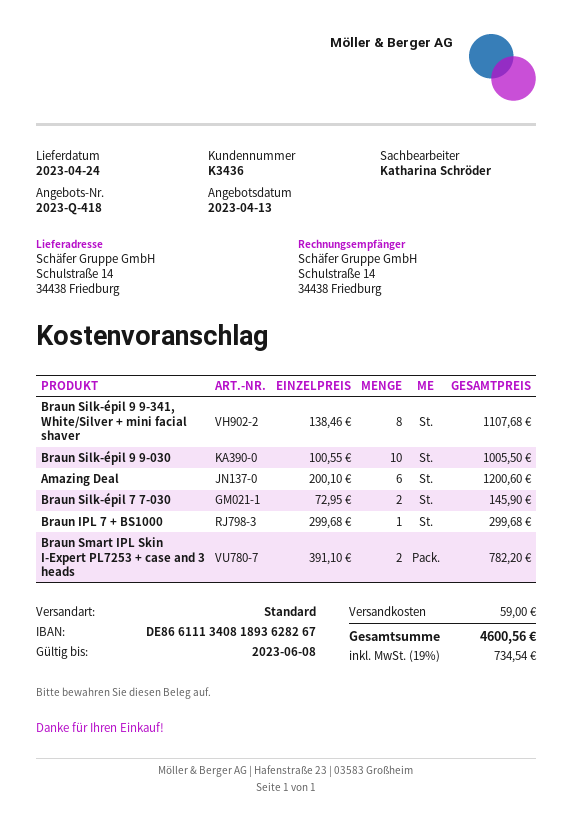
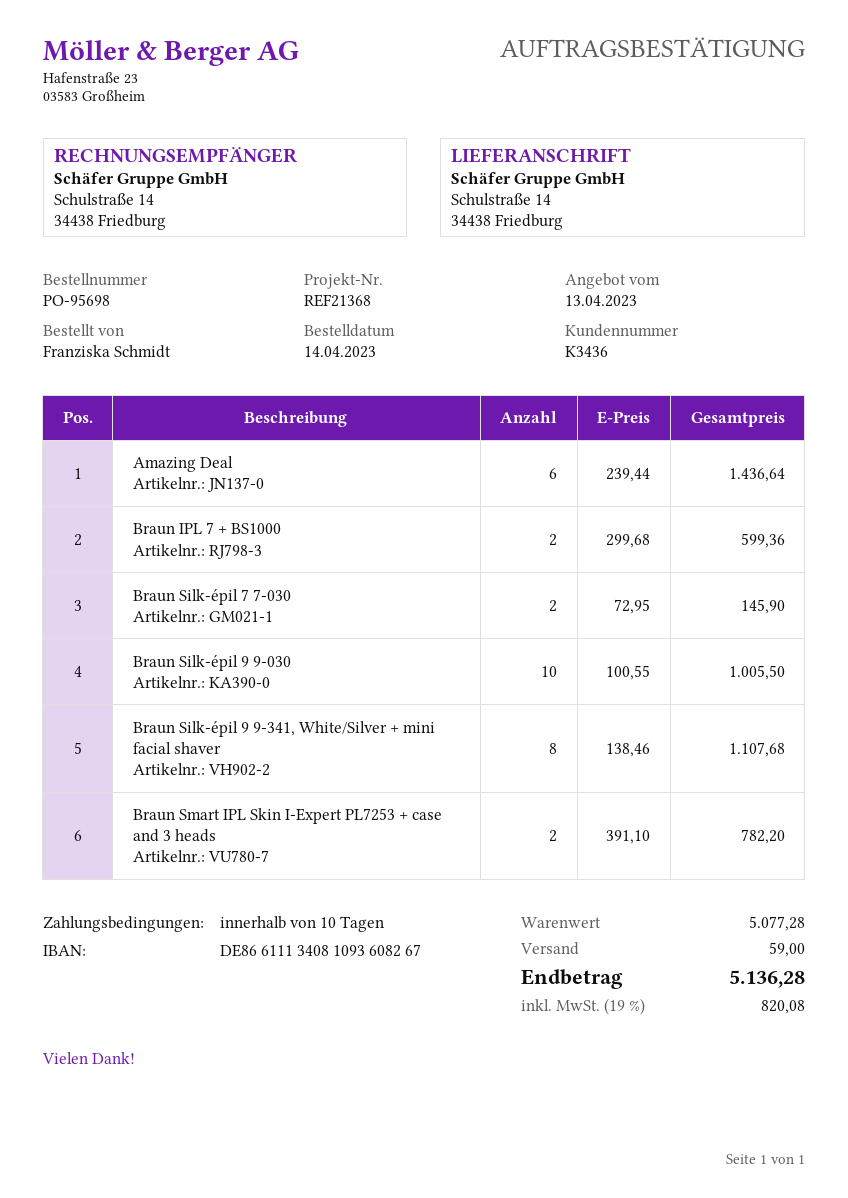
bank account: DE86611134081893628267 -> DE86611134081093608267
Amazing Deal: 6 x 200.10 = 1200.60 -> 6 x 239.44 = 1436.64
Braun IPL 7 + BS1000: 1 x 299.68 = 299.68 -> 2 x 299.68 = 599.36
tax: 19% = 734.54 -> 19% = 820.08
total: 4600.56 -> 5136.28

